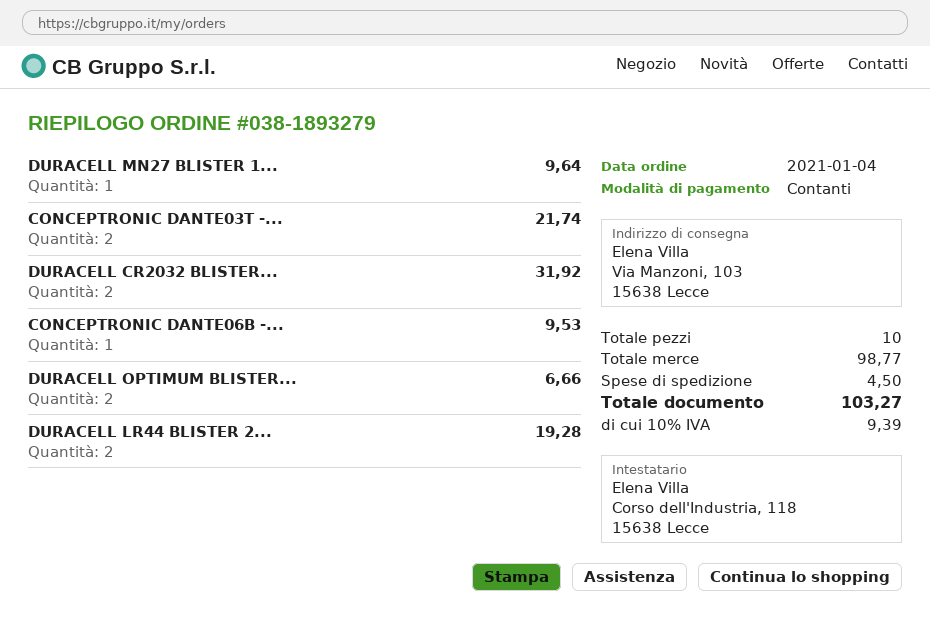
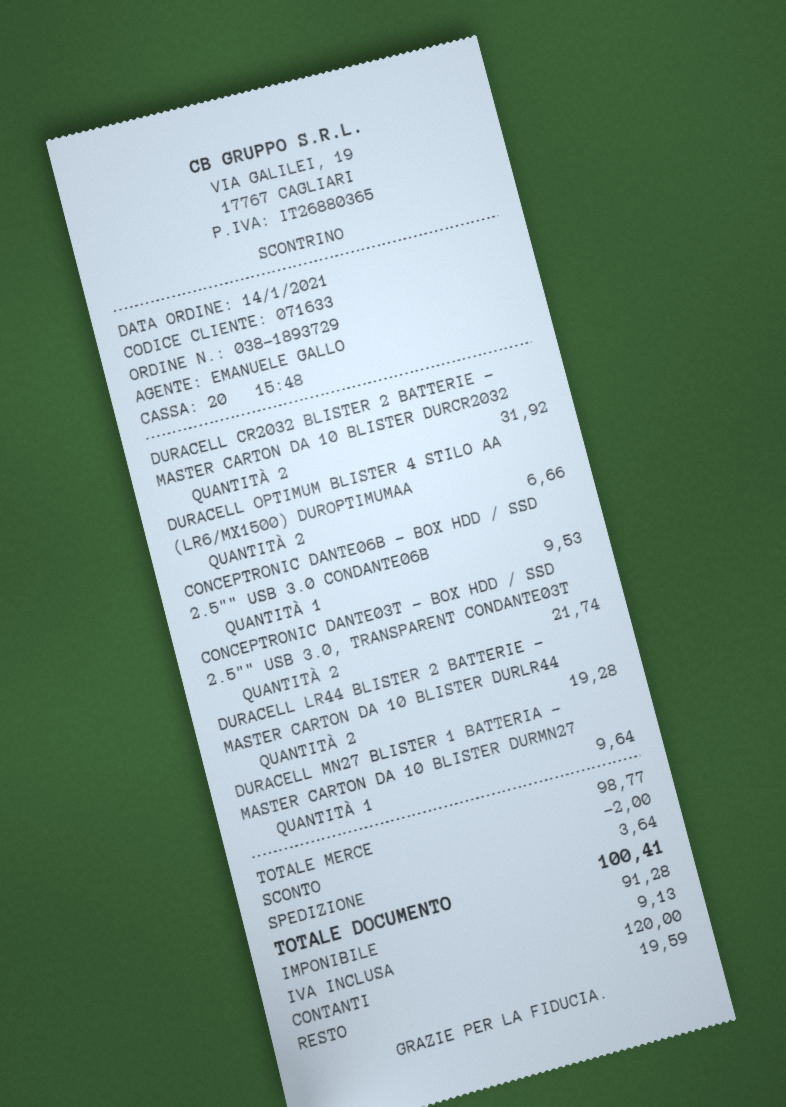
order number: 038-1893279 -> 038-1893729
order date: 2021-01-04 -> 2021-01-14
discount: none -> 2.00
shipping: 4.50 -> 3.64
tax: 9.39 -> 9.13
total: 103.27 -> 100.41

